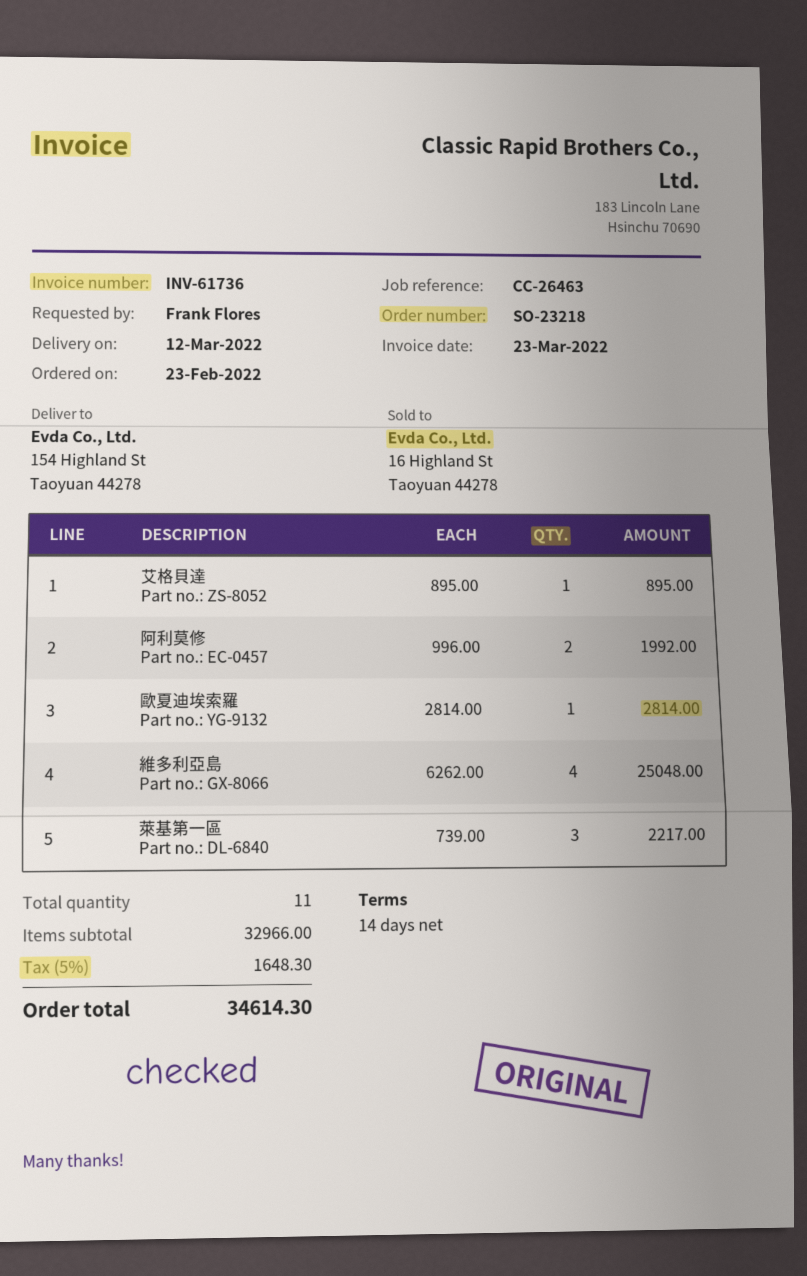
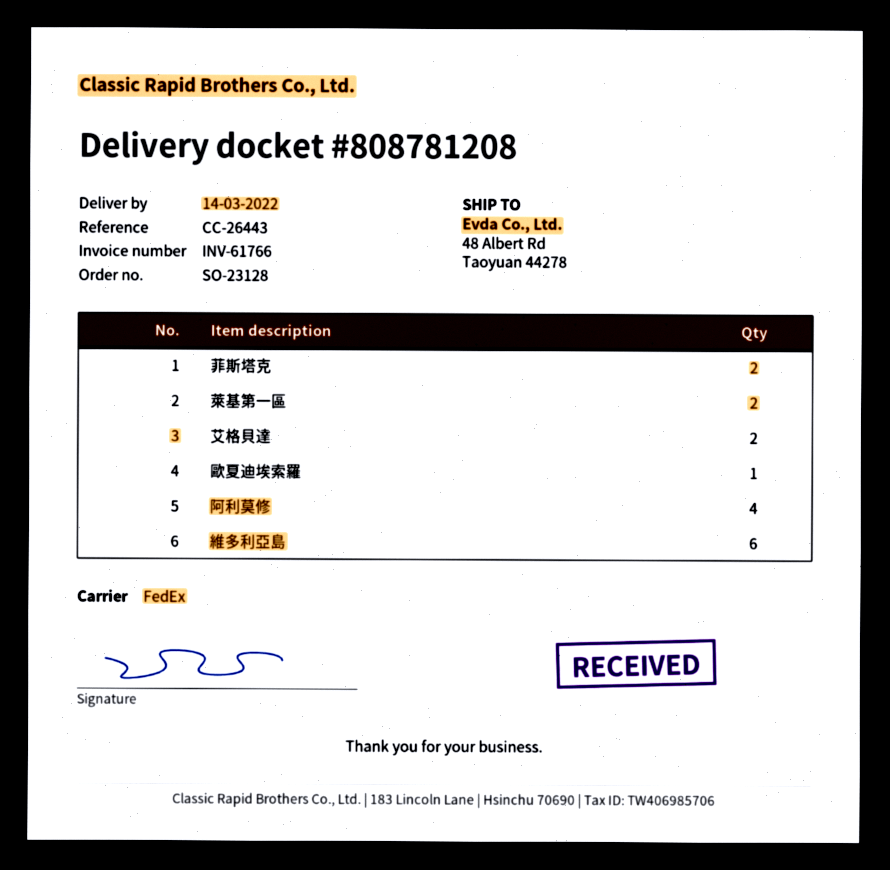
order number: SO-23218 -> SO-23128
delivery date: 2022-03-12 -> 2022-03-14
invoice number: INV-61736 -> INV-61766
reference: CC-26463 -> CC-26443
ship to: 154 Highland St, Taoyuan 44278 -> 48 Albert Rd, Taoyuan 44278
艾格貝達: 1 -> 2
阿利莫修: 2 -> 4
維多利亞島: 4 -> 6
萊基第一區: 3 -> 2
菲斯塔克: none -> 2

